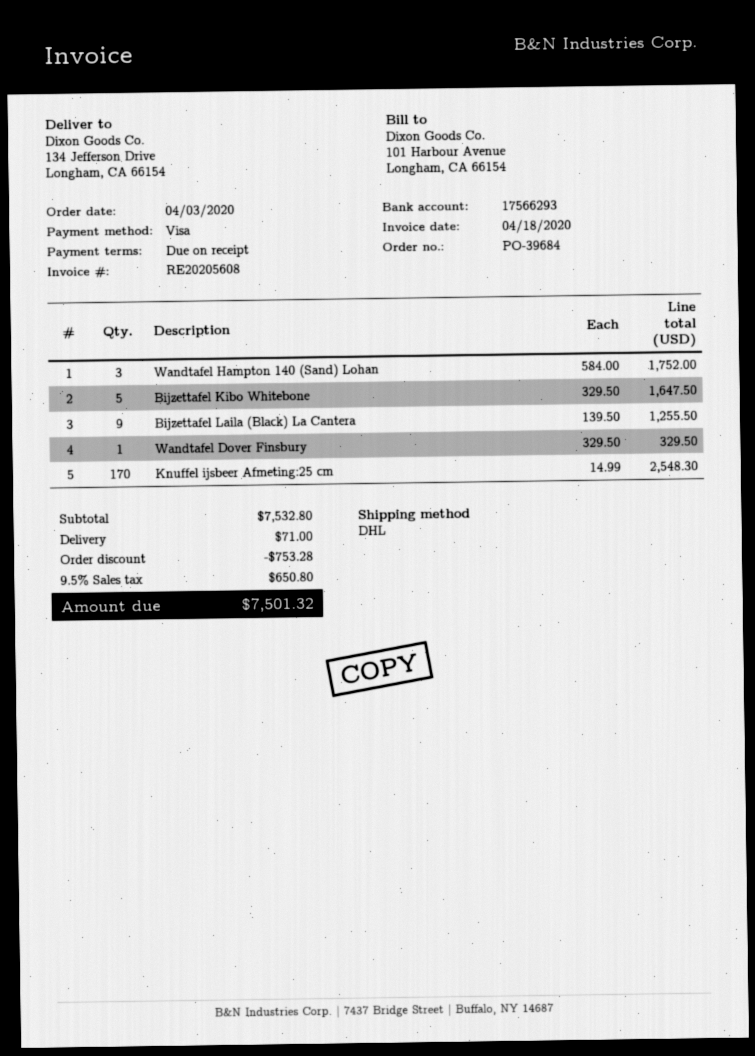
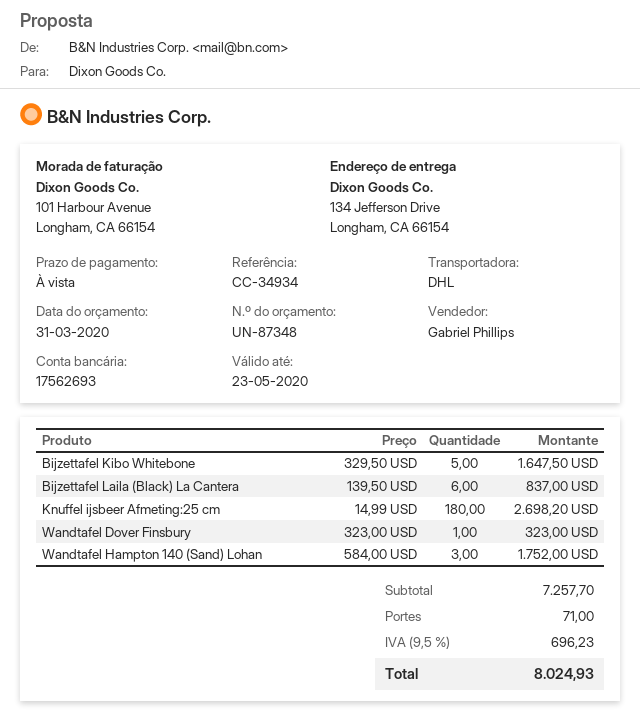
bank account: 17566293 -> 17562693
Bijzettafel Laila (Black) La Cantera: 9 x 139.50 = 1255.50 -> 6 x 139.50 = 837.00
Wandtafel Dover Finsbury: 1 x 329.50 = 329.50 -> 1 x 323.00 = 323.00
Knuffel ijsbeer Afmeting:25 cm: 170 x 14.99 = 2548.30 -> 180 x 14.99 = 2698.20
subtotal: 7532.80 -> 7257.70
discount: 753.28 -> none
tax: 9.5% = 650.80 -> 9.5% = 696.23
total: 7501.32 -> 8024.93

